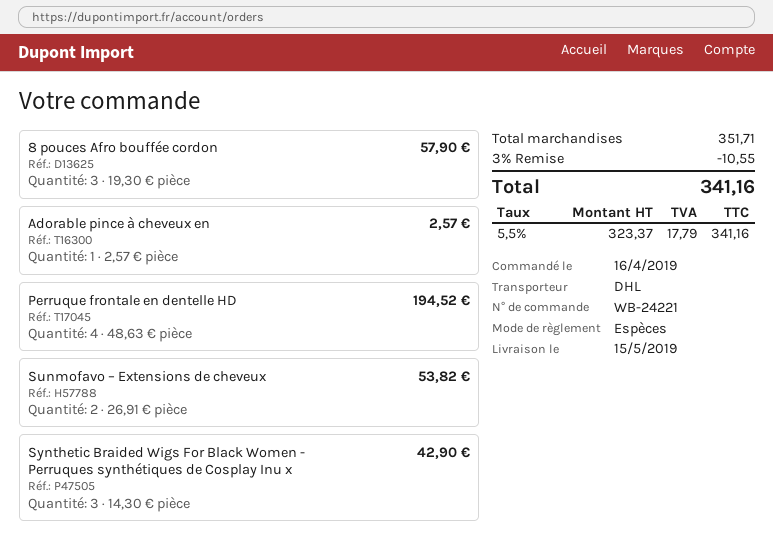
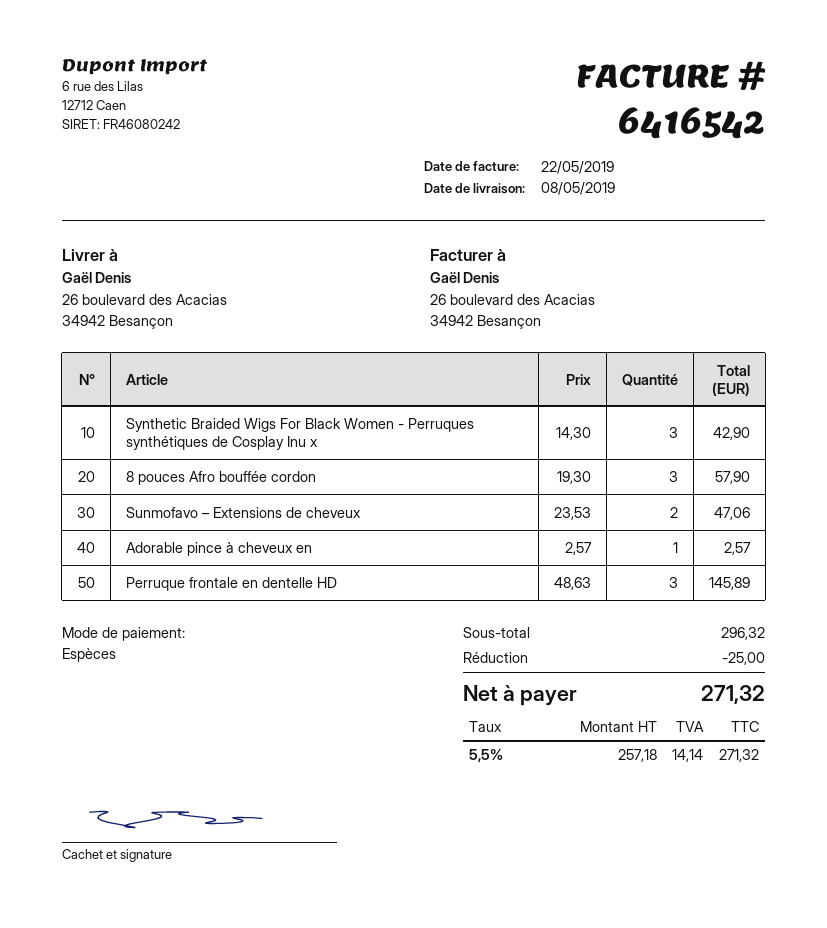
delivery date: 2019-05-15 -> 2019-05-08
Perruque frontale en dentelle HD: 4 x 48.63 = 194.52 -> 3 x 48.63 = 145.89
Sunmofavo – Extensions de cheveux: 2 x 26.91 = 53.82 -> 2 x 23.53 = 47.06
subtotal: 351.71 -> 296.32
discount: 10.55 -> 25.00
net: 323.37 -> 257.18
tax: 5.5% = 17.79 -> 5.5% = 14.14
total: 341.16 -> 271.32

